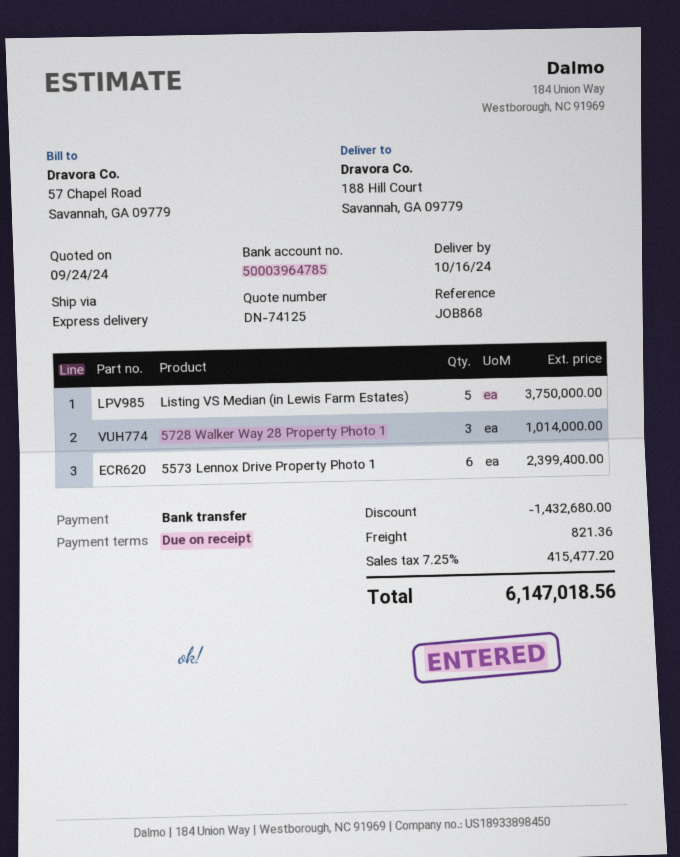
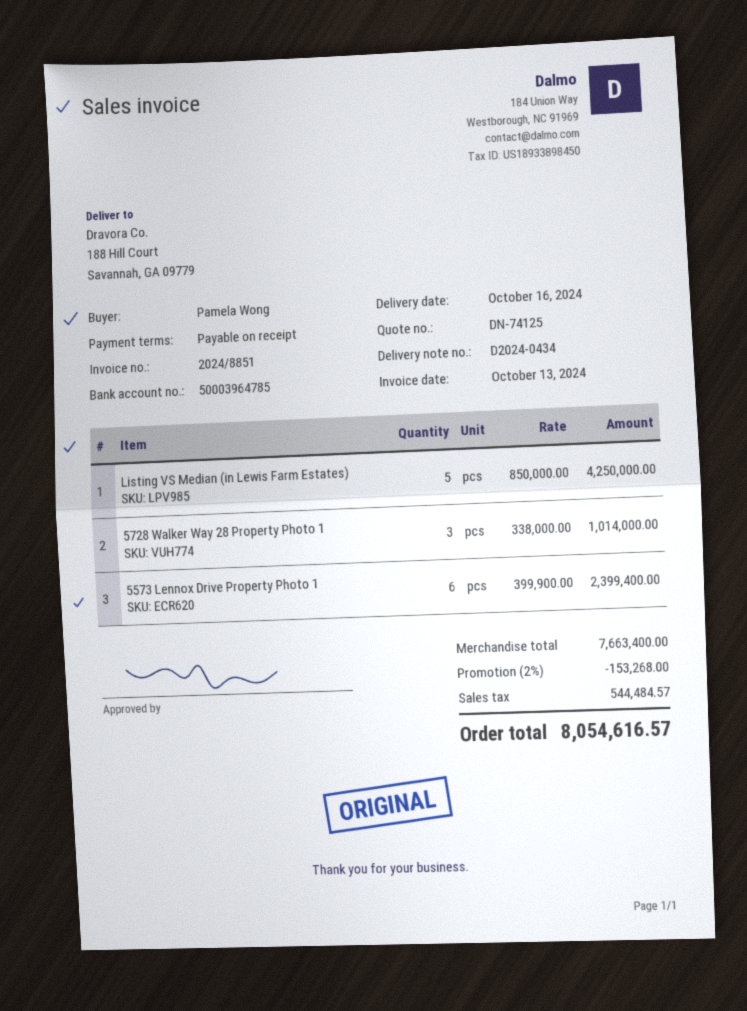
Listing VS Median (in Lewis Farm Estates): 5 for 3750000.00 -> 5 for 4250000.00
discount: 1432680.00 -> 153268.00
shipping: 821.36 -> none
tax: 415477.20 -> 544484.57
total: 6147018.56 -> 8054616.57

